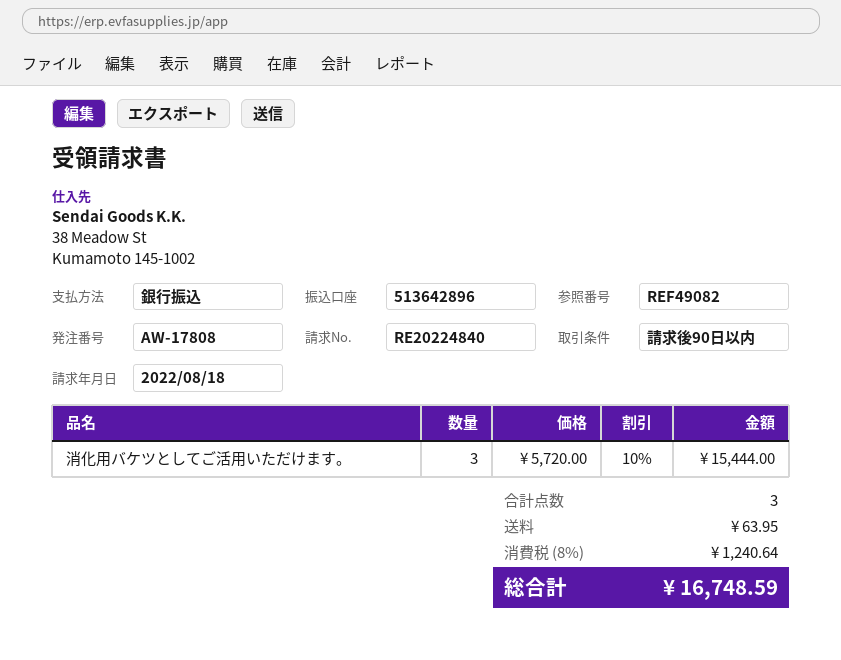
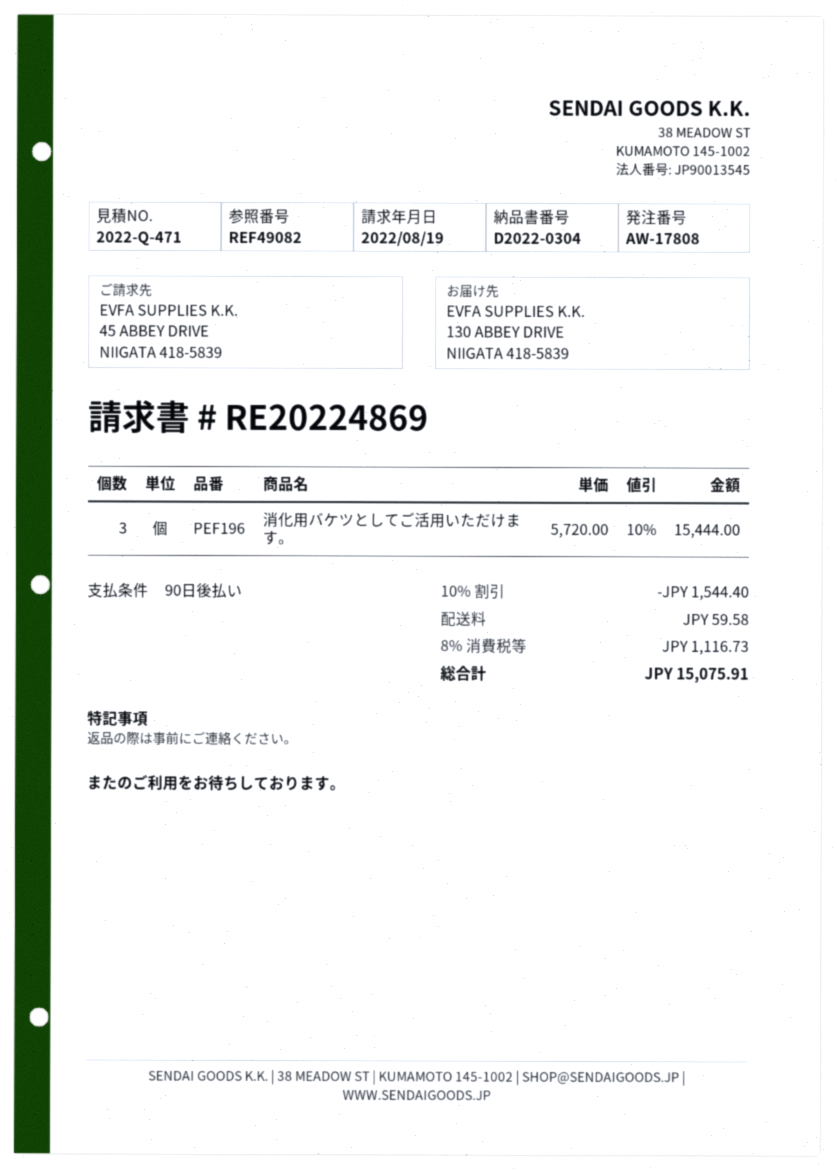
invoice number: RE20224840 -> RE20224869
invoice date: 2022-08-18 -> 2022-08-19
discount: none -> 10% = 1544.40
shipping: 63.95 -> 59.58
tax: 8% = 1240.64 -> 8% = 1116.73
total: 16748.59 -> 15075.91

